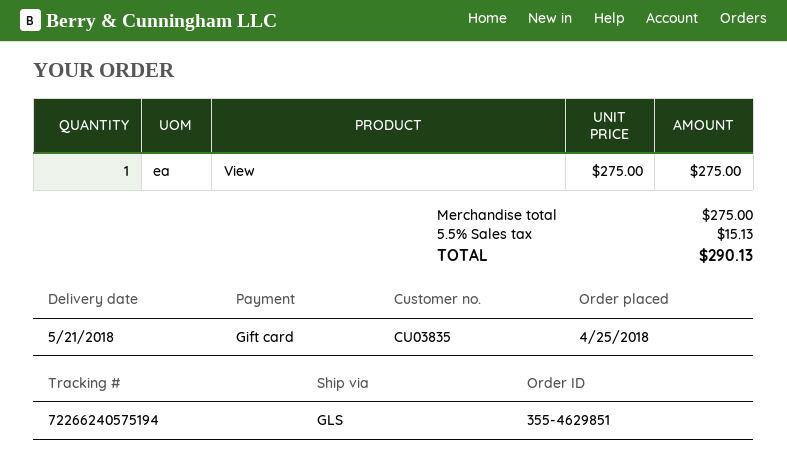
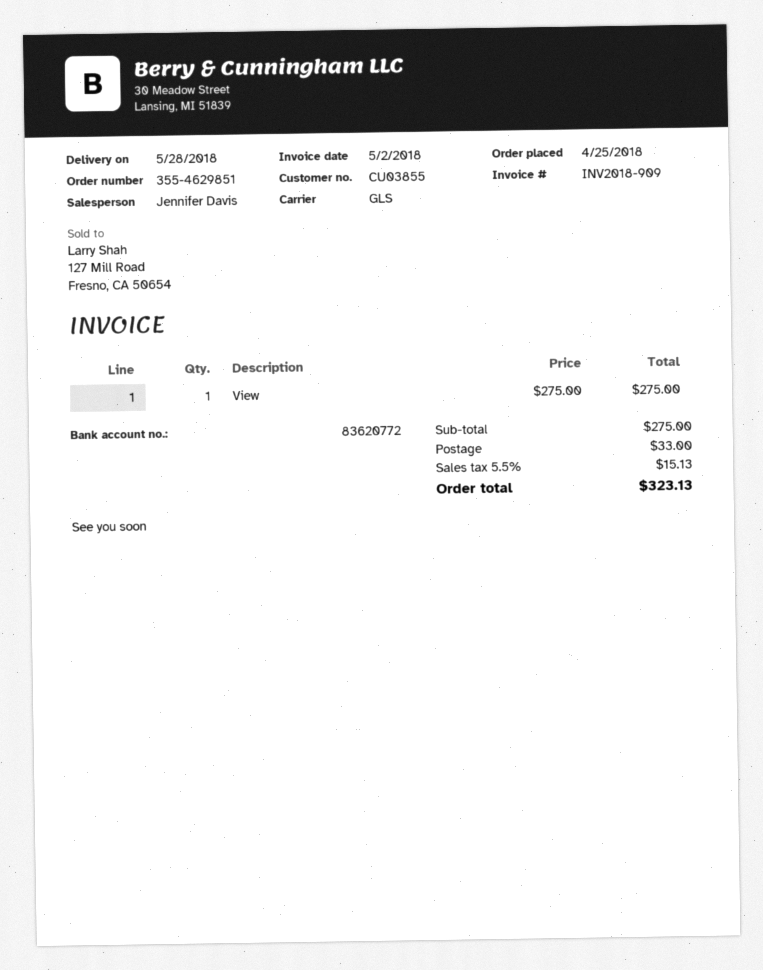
delivery date: 2018-05-21 -> 2018-05-28
customer number: CU03835 -> CU03855
shipping: none -> 33.00
total: 290.13 -> 323.13

